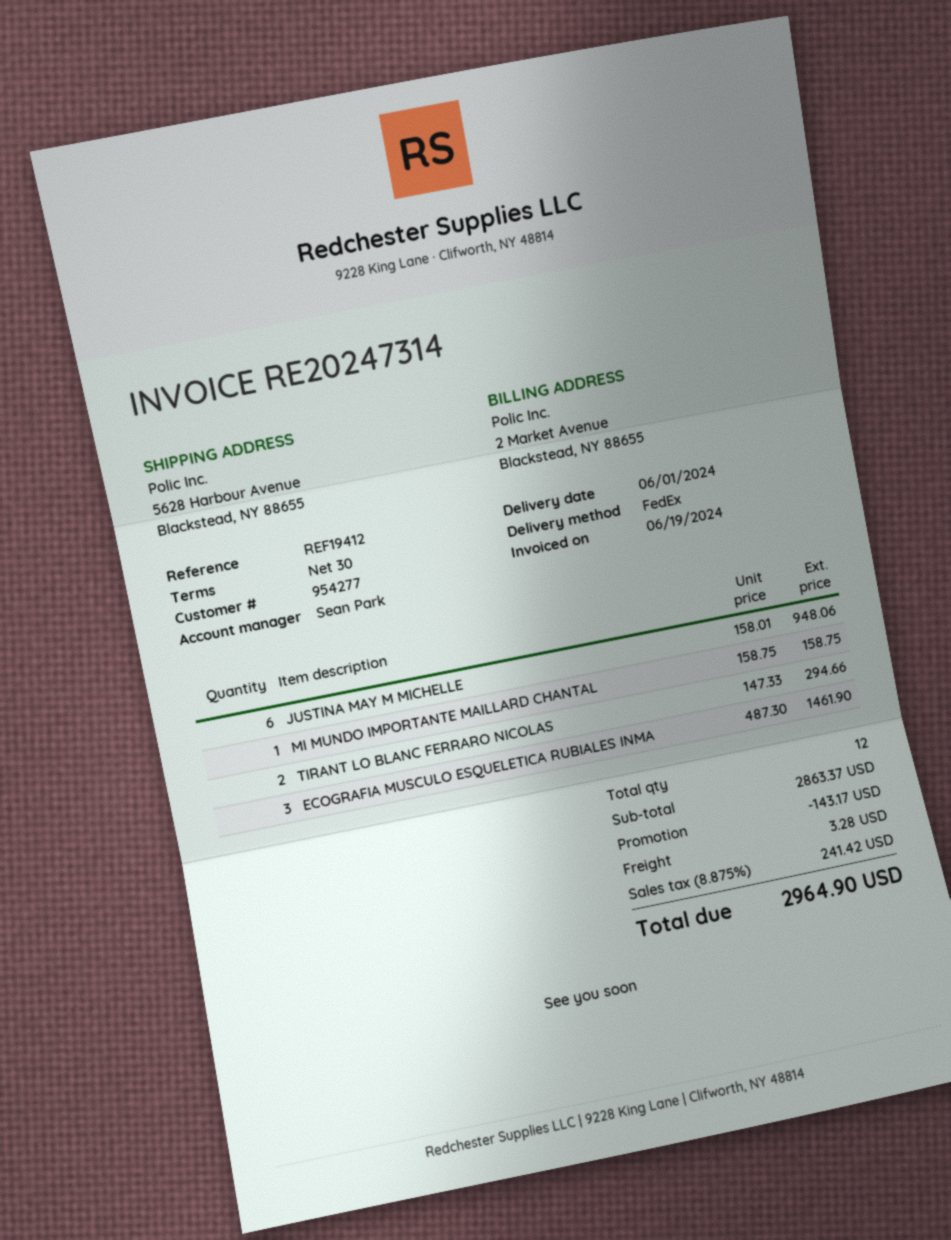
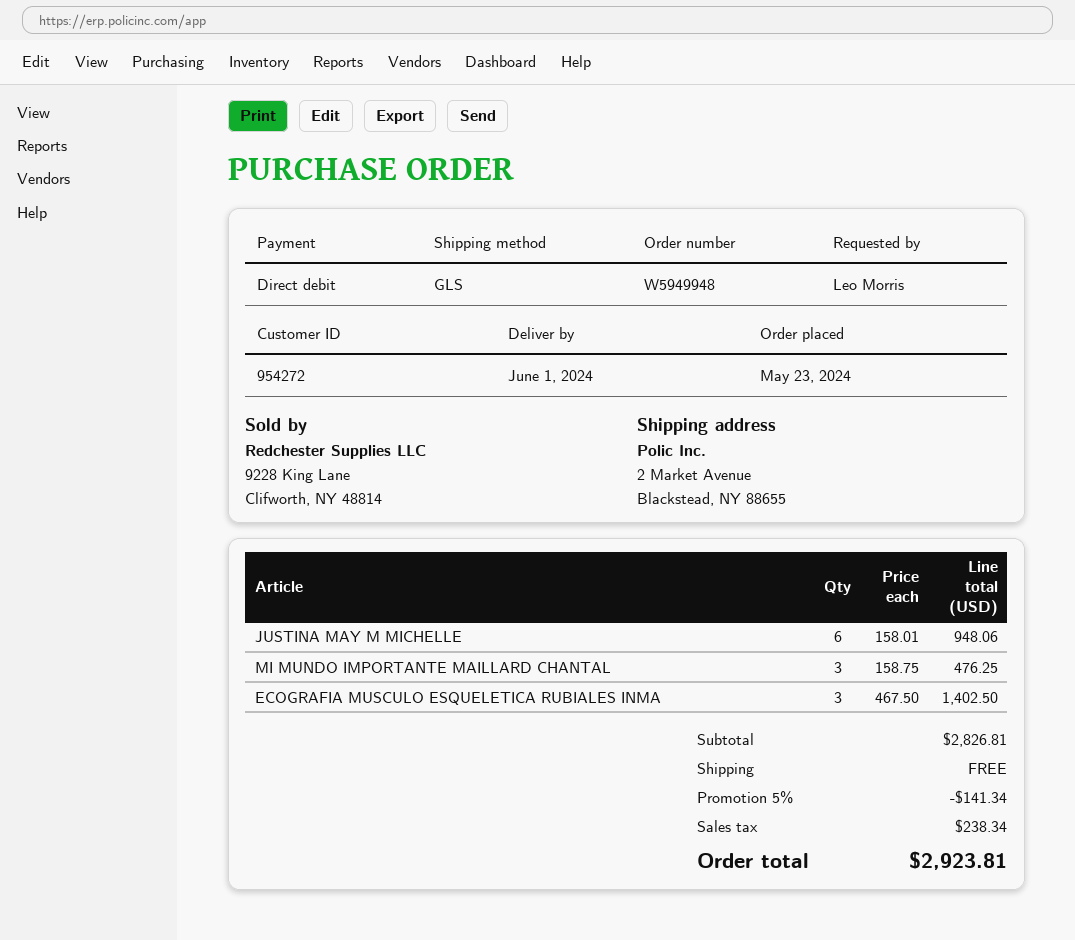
customer number: 954277 -> 954272
shipping method: FedEx -> GLS
ship to: 5628 Harbour Avenue, Blackstead, NY 88655 -> 2 Market Avenue, Blackstead, NY 88655
MI MUNDO IMPORTANTE MAILLARD CHANTAL: 1 x 158.75 = 158.75 -> 3 x 158.75 = 476.25
TIRANT LO BLANC FERRARO NICOLAS: 2 x 147.33 = 294.66 -> none
ECOGRAFIA MUSCULO ESQUELETICA RUBIALES INMA: 3 x 487.30 = 1461.90 -> 3 x 467.50 = 1402.50
subtotal: 2863.37 -> 2826.81
discount: 143.17 -> 141.34
shipping: 3.28 -> 0.00
tax: 241.42 -> 238.34
total: 2964.90 -> 2923.81

